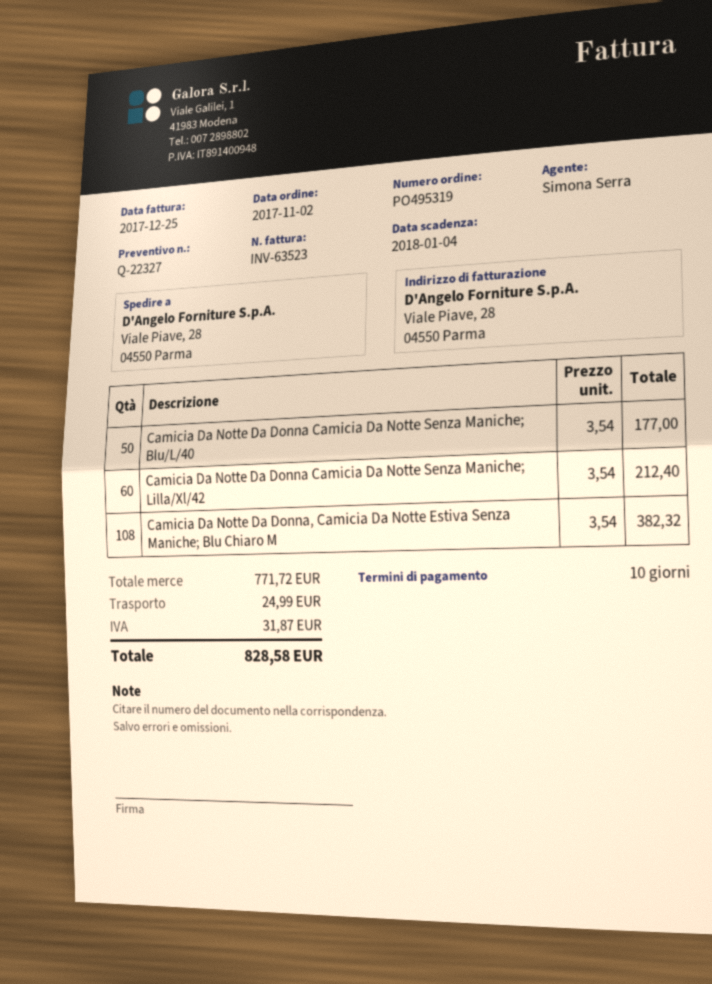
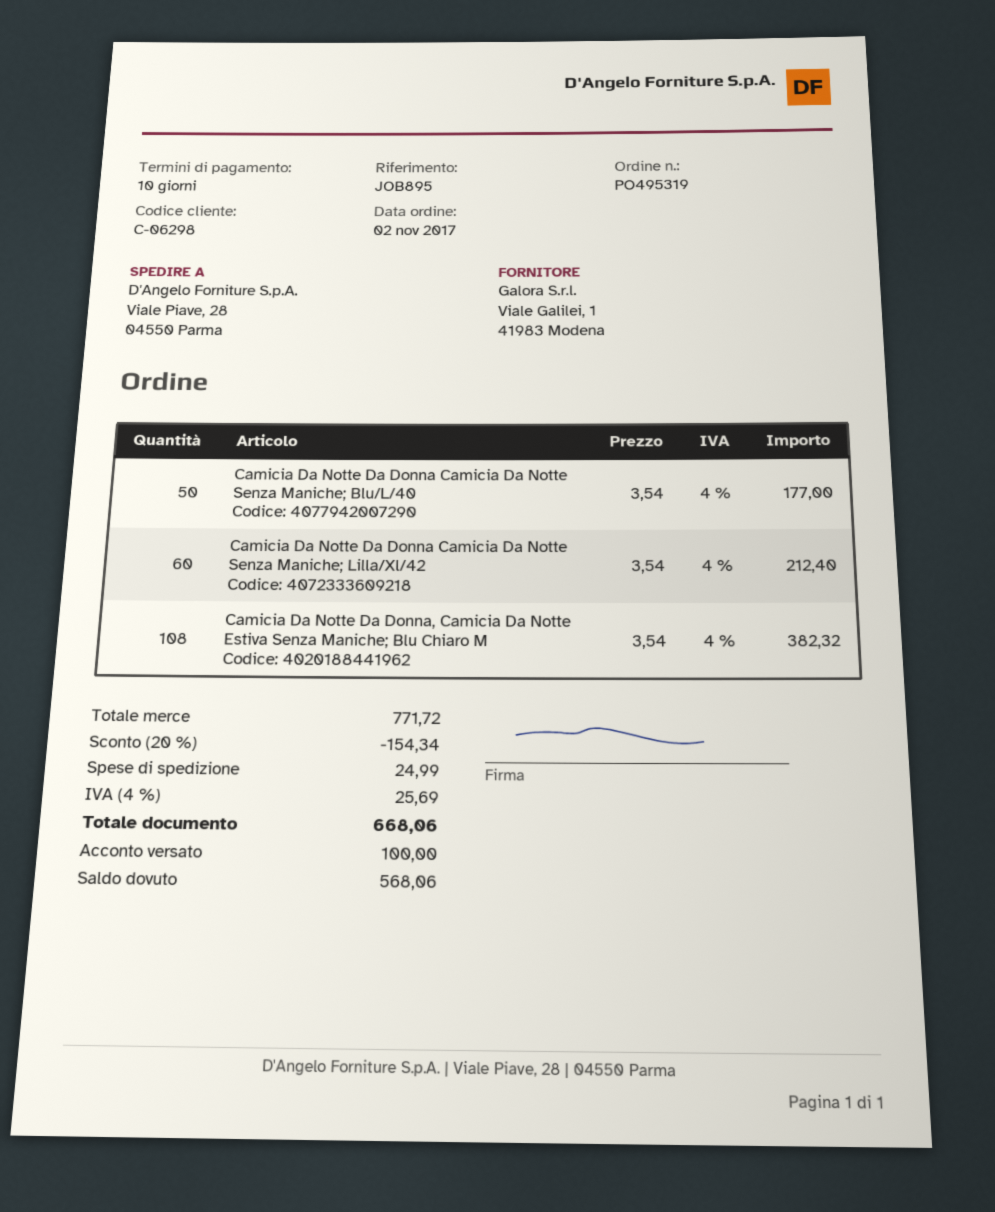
discount: none -> 20% = 154.34
tax: 31.87 -> 25.69
total: 828.58 -> 668.06

